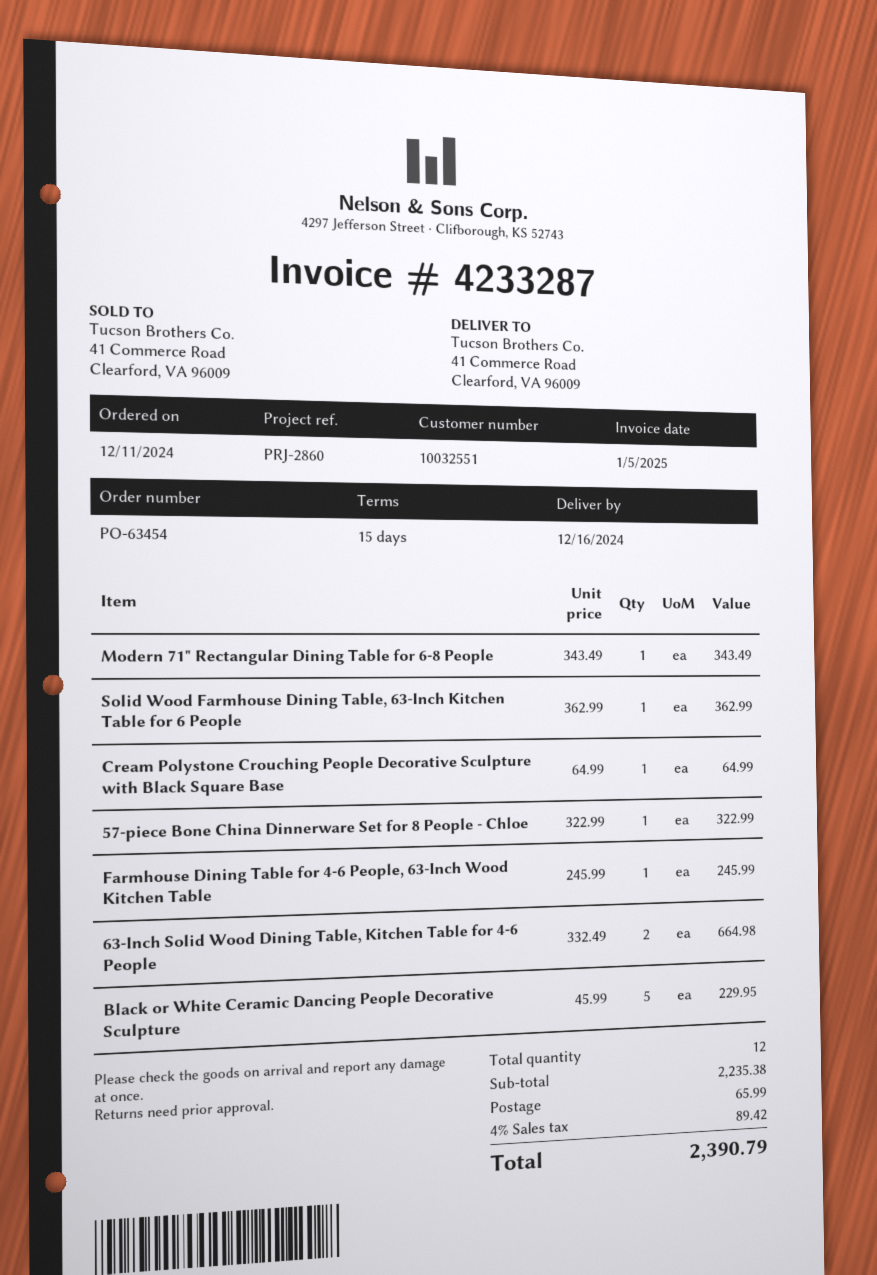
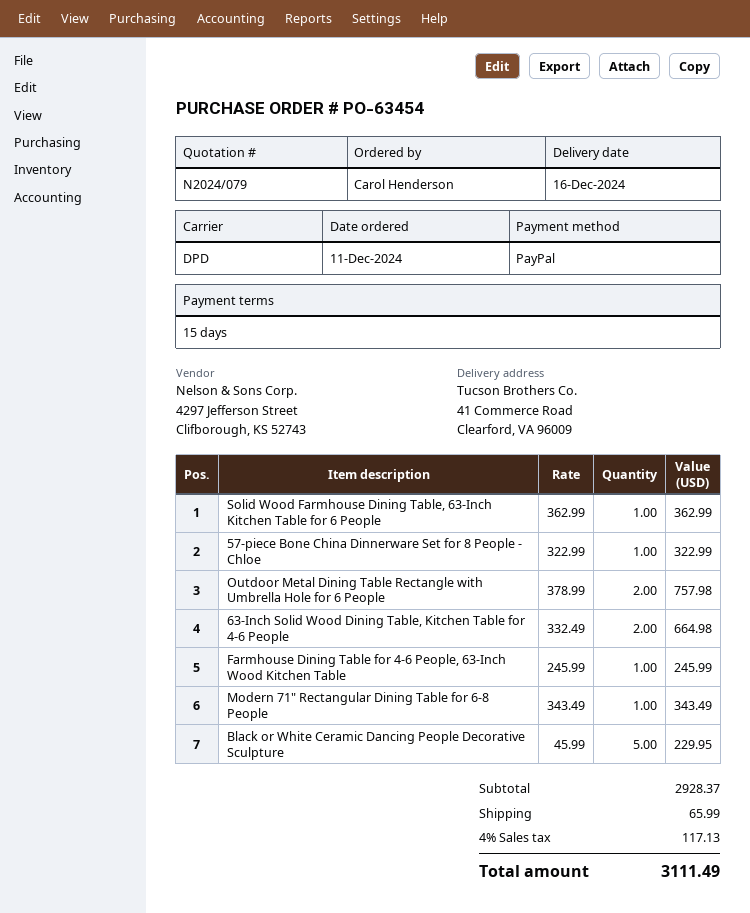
Cream Polystone Crouching People Decorative Sculpture with Black Square Base: 1 x 64.99 = 64.99 -> none
Outdoor Metal Dining Table Rectangle with Umbrella Hole for 6 People: none -> 2 x 378.99 = 757.98
subtotal: 2235.38 -> 2928.37
tax: 4% = 89.42 -> 4% = 117.13
total: 2390.79 -> 3111.49

